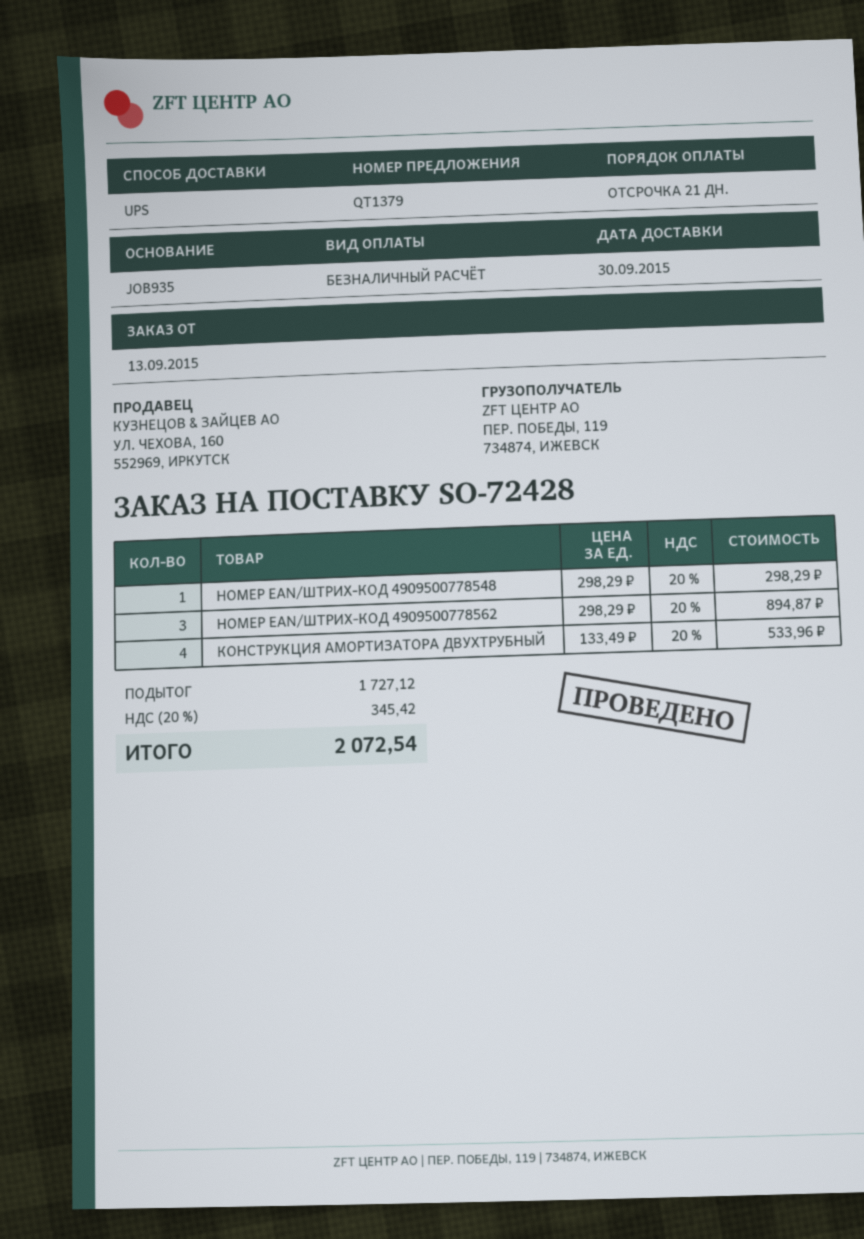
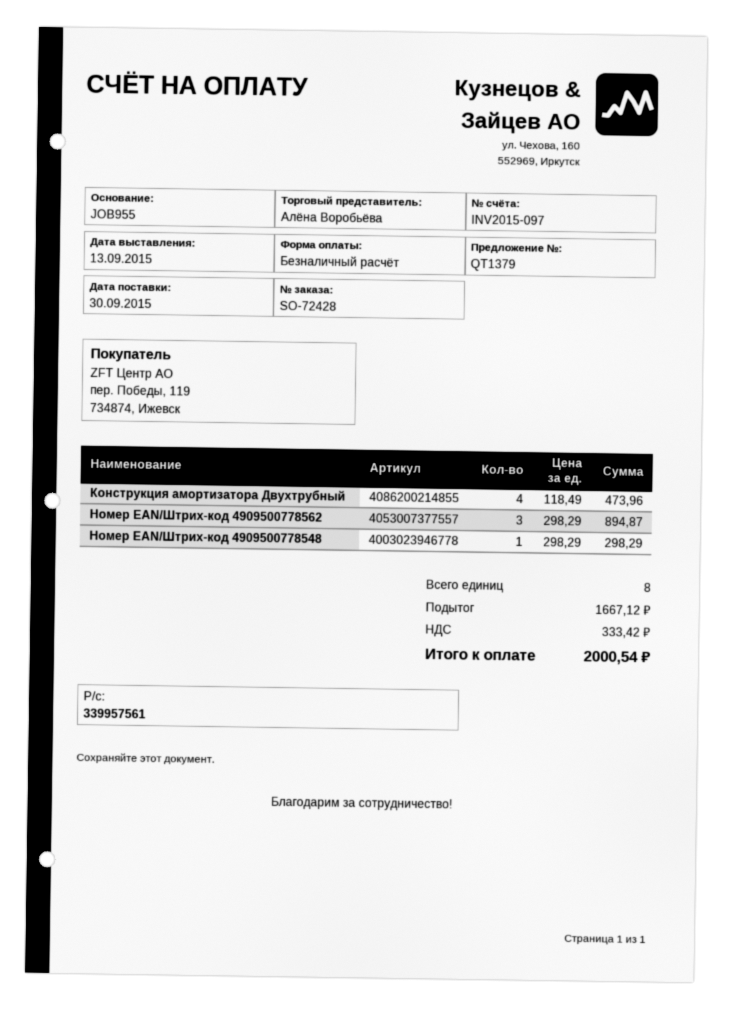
reference: JOB935 -> JOB955
КОНСТРУКЦИЯ АМОРТИЗАТОРА ДВУХТРУБНЫЙ: 4 x 133.49 = 533.96 -> 4 x 118.49 = 473.96
subtotal: 1727.12 -> 1667.12
tax: 345.42 -> 333.42
total: 2072.54 -> 2000.54

